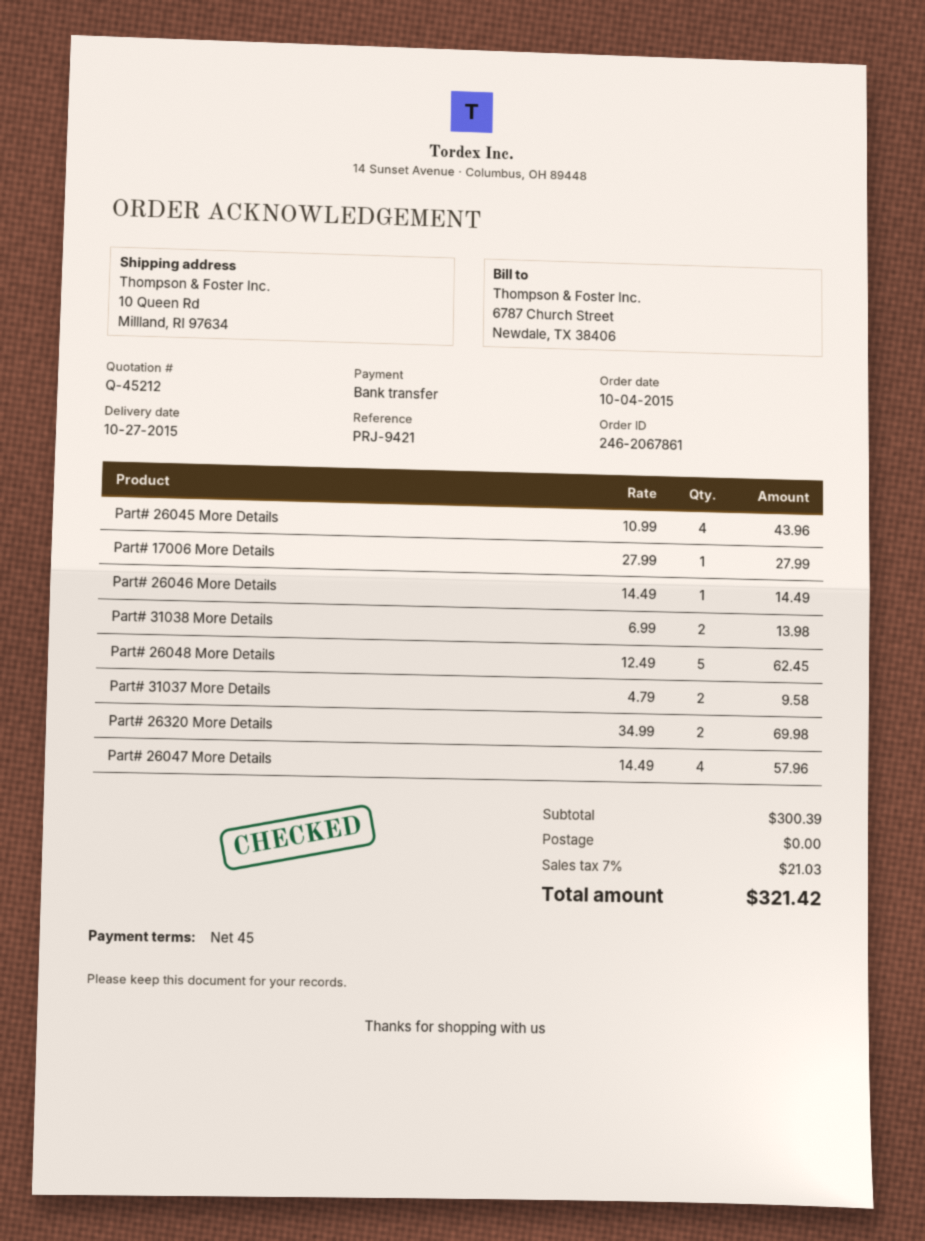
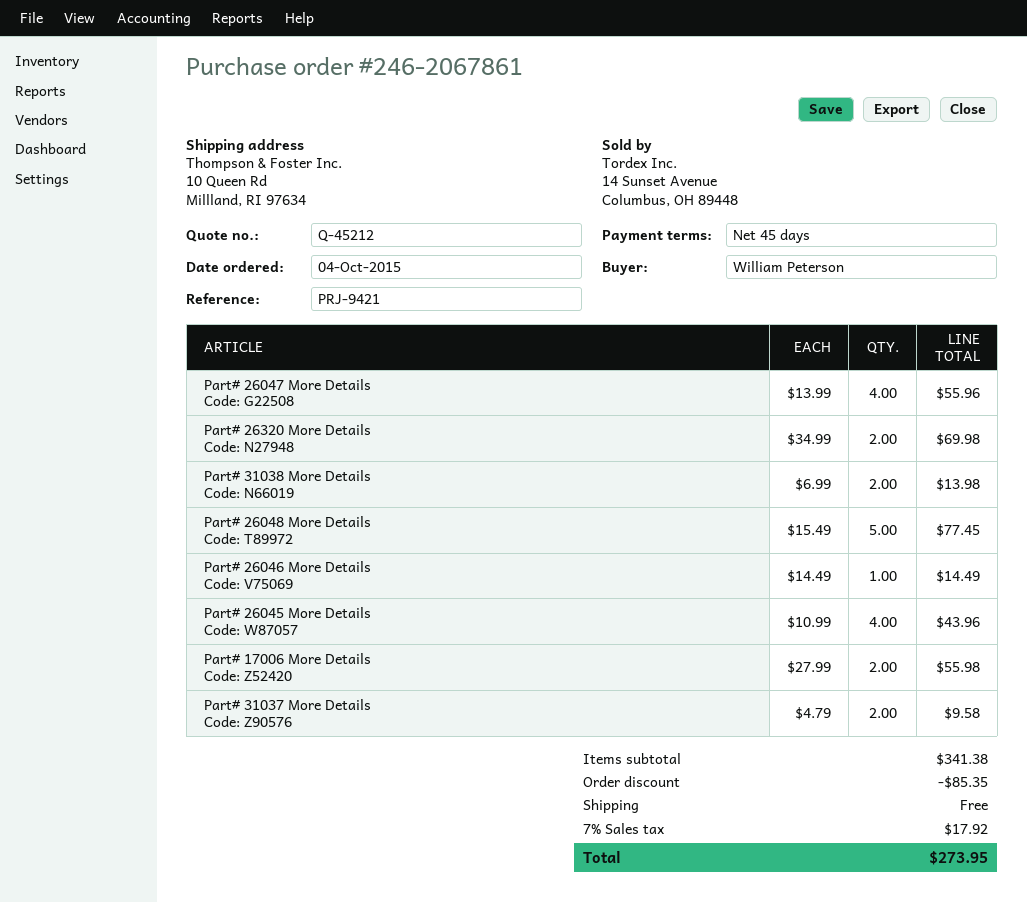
Part# 17006 More Details: 1 x 27.99 = 27.99 -> 2 x 27.99 = 55.98
Part# 26048 More Details: 5 x 12.49 = 62.45 -> 5 x 15.49 = 77.45
Part# 26047 More Details: 4 x 14.49 = 57.96 -> 4 x 13.99 = 55.96
subtotal: 300.39 -> 341.38
discount: none -> 85.35
tax: 7% = 21.03 -> 7% = 17.92
total: 321.42 -> 273.95

